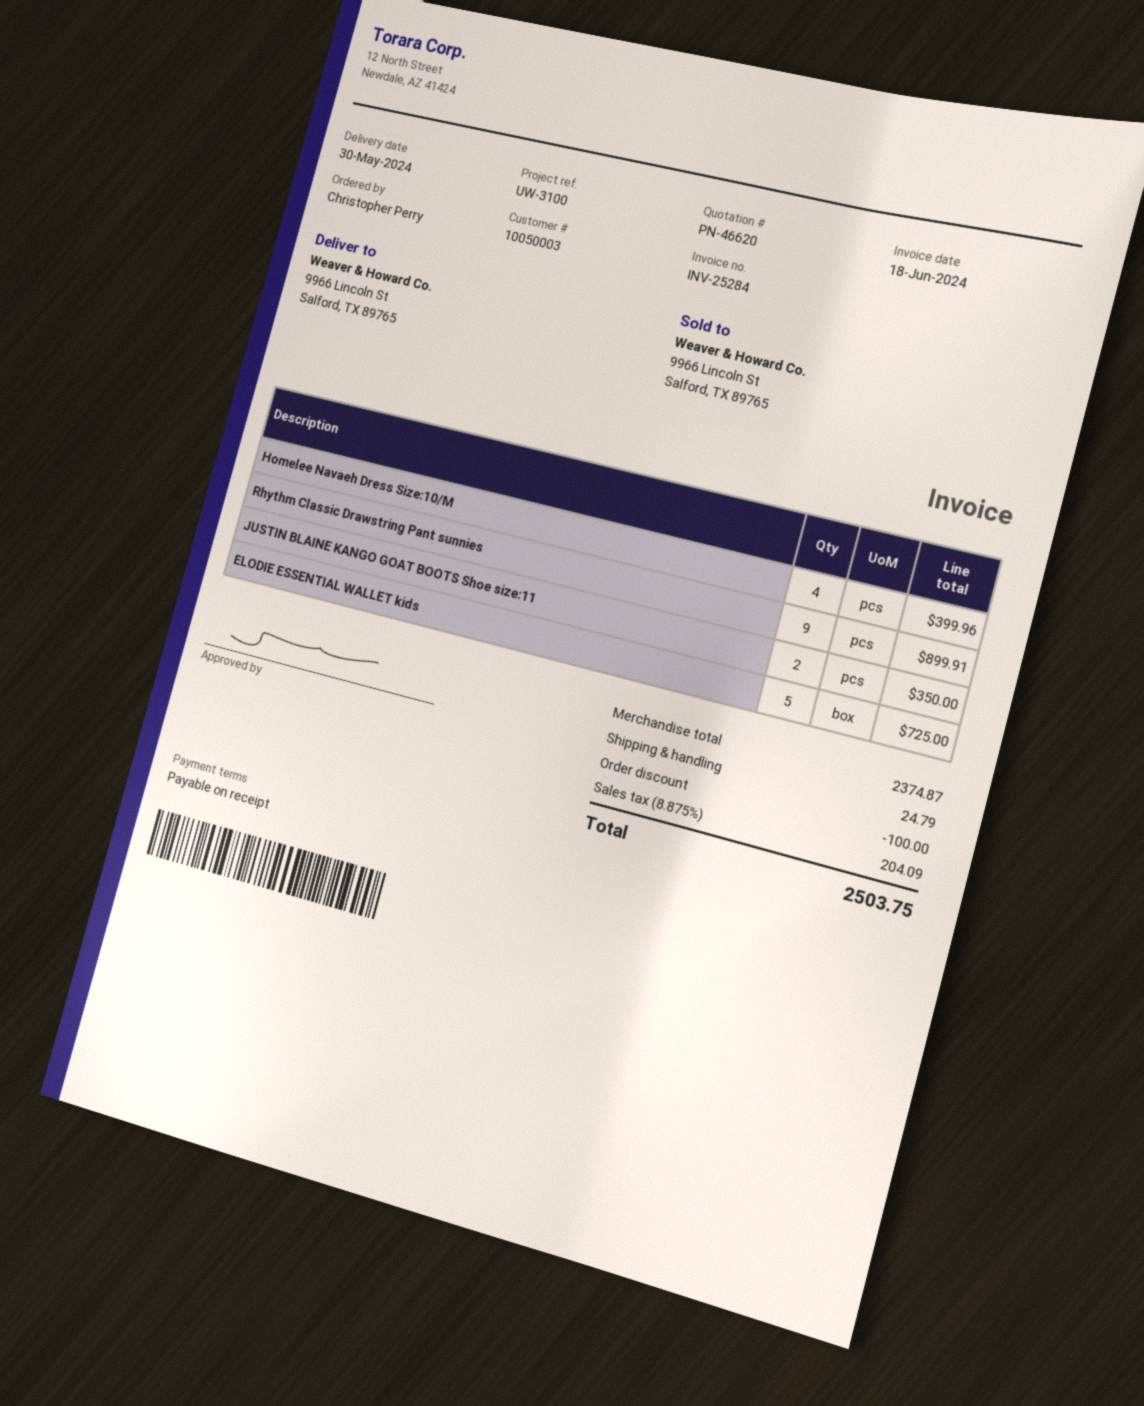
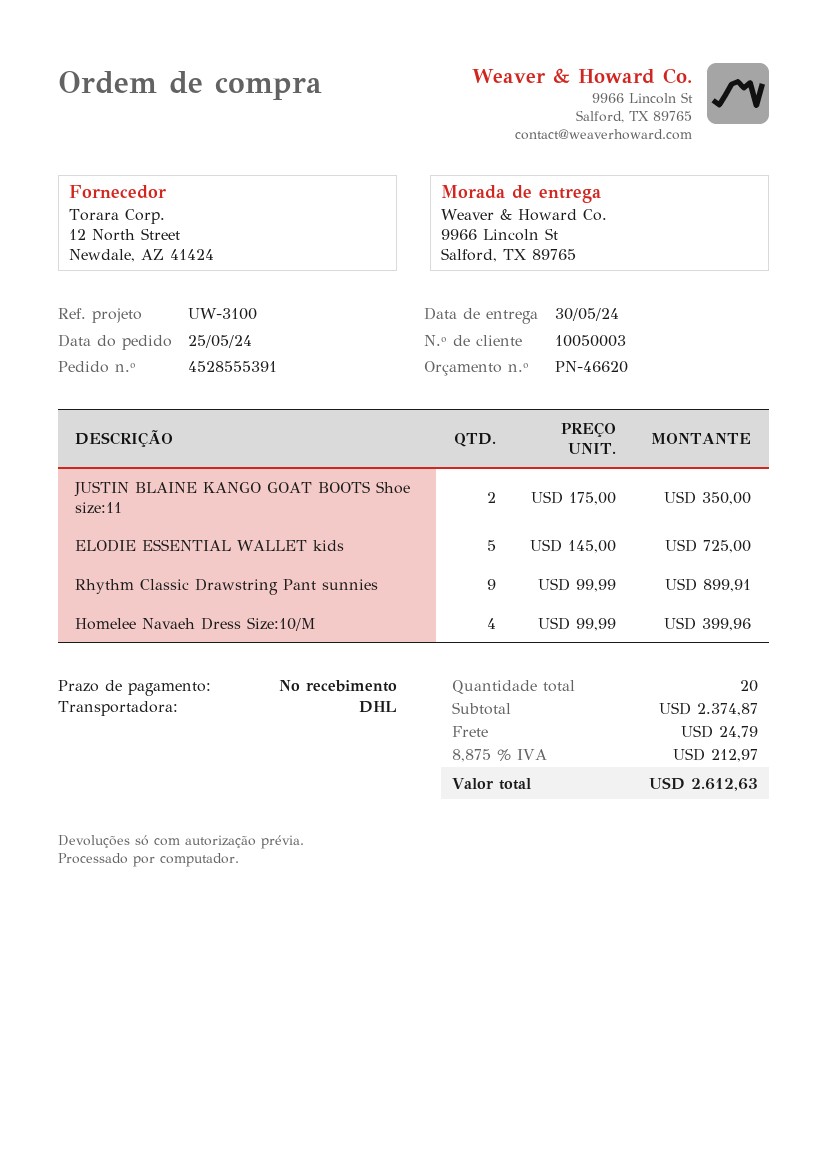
discount: 100.00 -> none
tax: 8.875% = 204.09 -> 8.875% = 212.97
total: 2503.75 -> 2612.63

